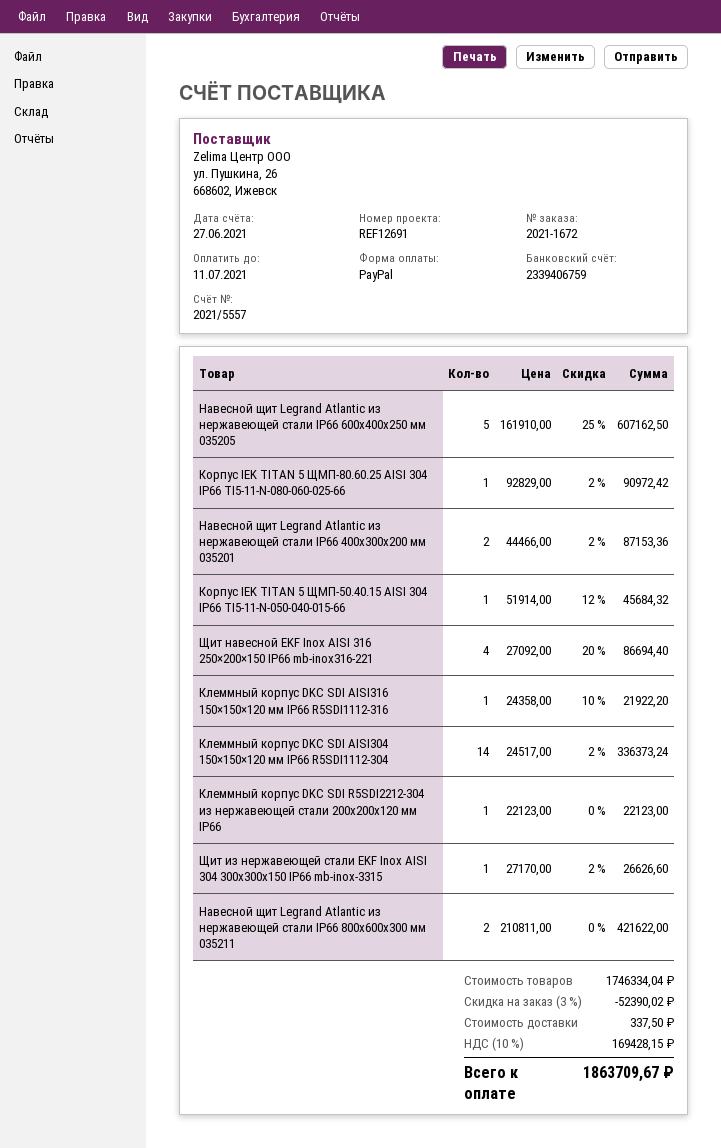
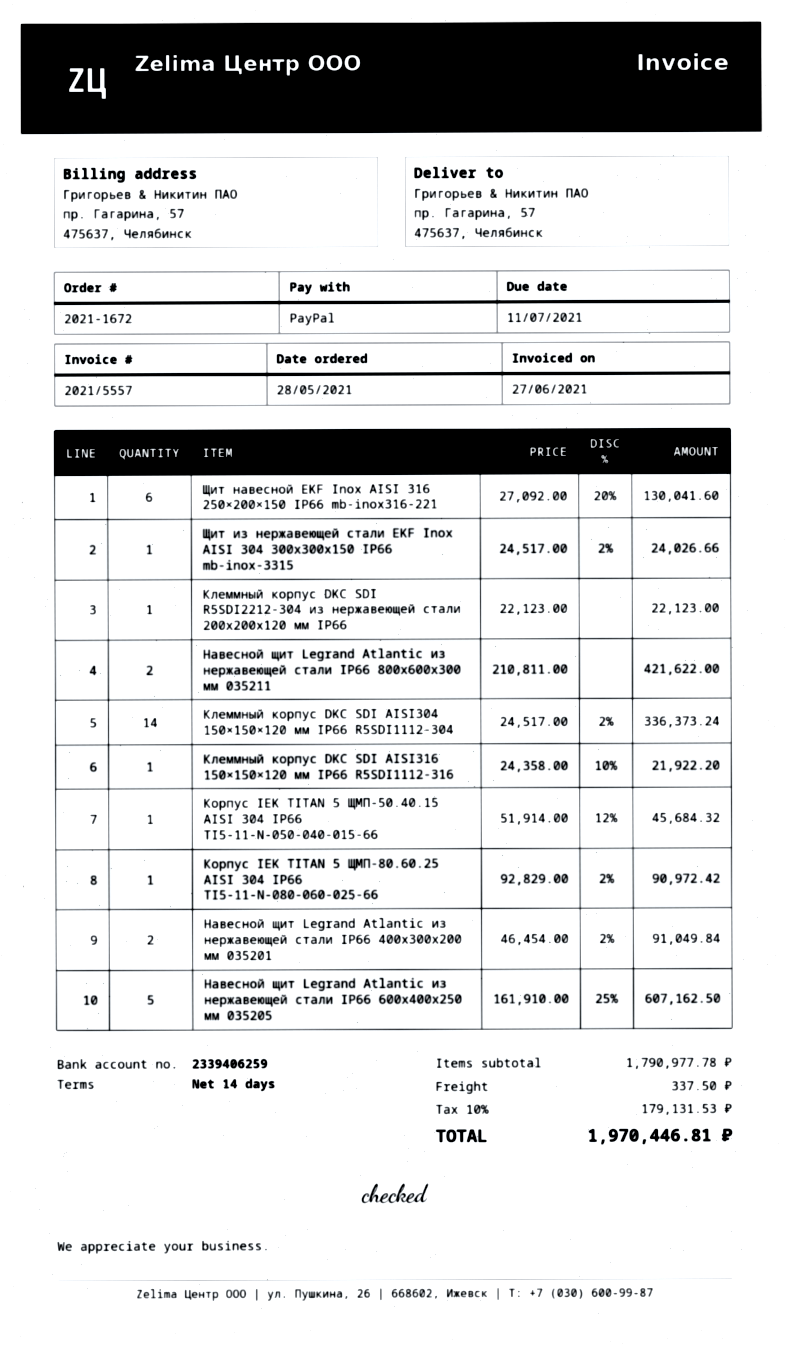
bank account: 2339406759 -> 2339406259
Навесной щит Legrand Atlantic из нержавеющей стали IP66 400x300x200 мм 035201: 2 x 44466.00 - 2% = 87153.36 -> 2 x 46454.00 - 2% = 91049.84
Щит навесной EKF Inox AISI 316 250×200×150 IP66 mb-inox316-221: 4 x 27092.00 - 20% = 86694.40 -> 6 x 27092.00 - 20% = 130041.60
Щит из нержавеющей стали EKF Inox AISI 304 300х300х150 IP66 mb-inox-3315: 1 x 27170.00 - 2% = 26626.60 -> 1 x 24517.00 - 2% = 24026.66
subtotal: 1746334.04 -> 1790977.78
discount: 3% = 52390.02 -> none
tax: 10% = 169428.15 -> 10% = 179131.53
total: 1863709.67 -> 1970446.81

